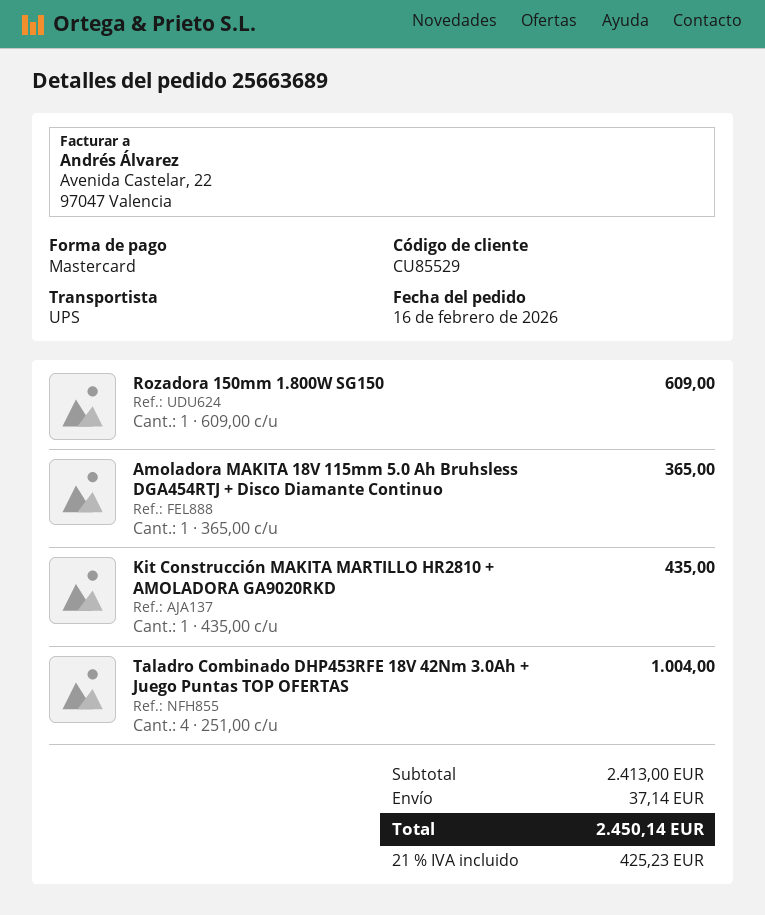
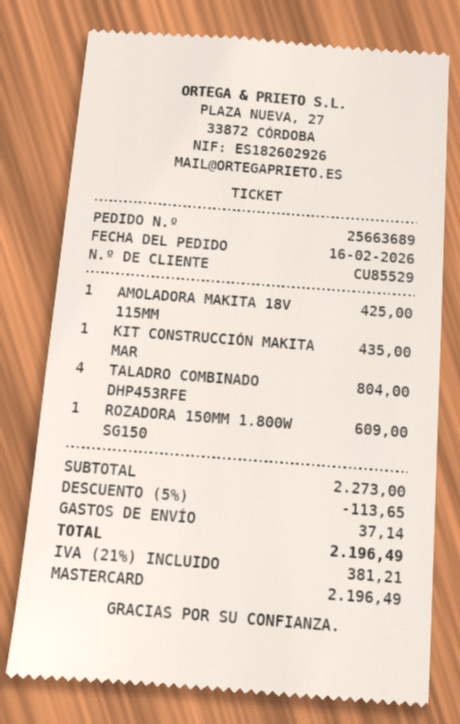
Amoladora MAKITA 18V 115mm 5.0 Ah Bruhsless DGA454RTJ + Disco Diamante Continuo: 1 for 365.00 -> 1 for 425.00
Taladro Combinado DHP453RFE 18V 42Nm 3.0Ah + Juego Puntas TOP OFERTAS: 4 for 1004.00 -> 4 for 804.00
subtotal: 2413.00 -> 2273.00
discount: none -> 5% = 113.65
tax: 21% = 425.23 -> 21% = 381.21
total: 2450.14 -> 2196.49

